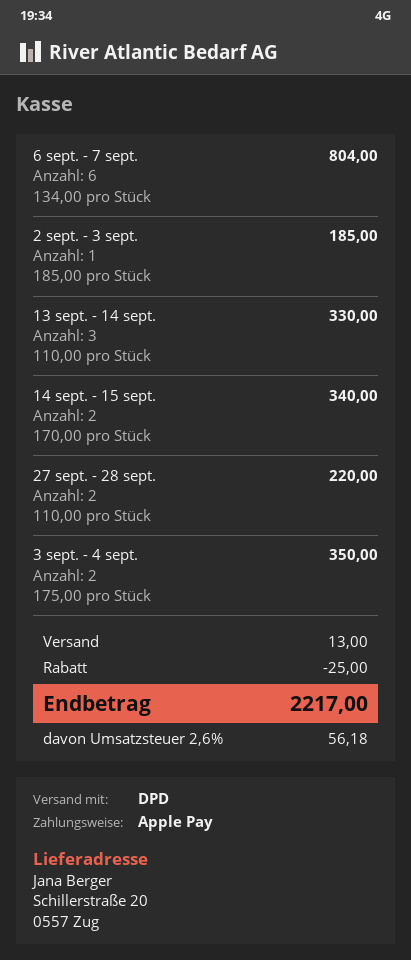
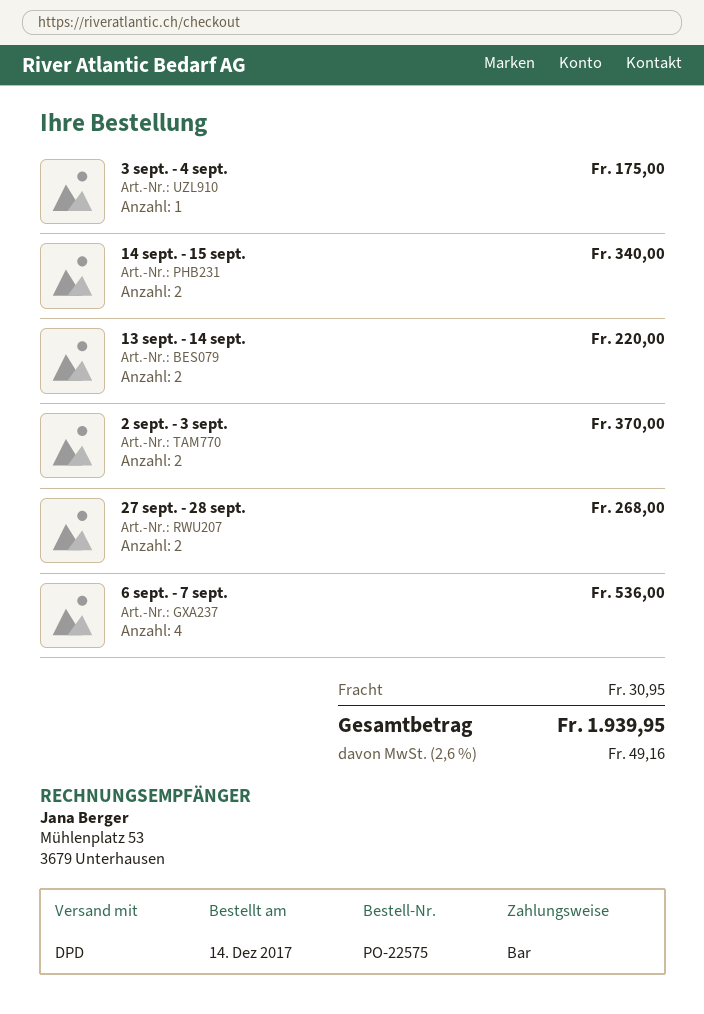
payment method: Apple Pay -> cash
6 sept. - 7 sept.: 6 for 804.00 -> 4 for 536.00
2 sept. - 3 sept.: 1 for 185.00 -> 2 for 370.00
13 sept. - 14 sept.: 3 for 330.00 -> 2 for 220.00
27 sept. - 28 sept.: 2 for 220.00 -> 2 for 268.00
3 sept. - 4 sept.: 2 for 350.00 -> 1 for 175.00
discount: 25.00 -> none
shipping: 13.00 -> 30.95
tax: 2.6% = 56.18 -> 2.6% = 49.16
total: 2217.00 -> 1939.95

